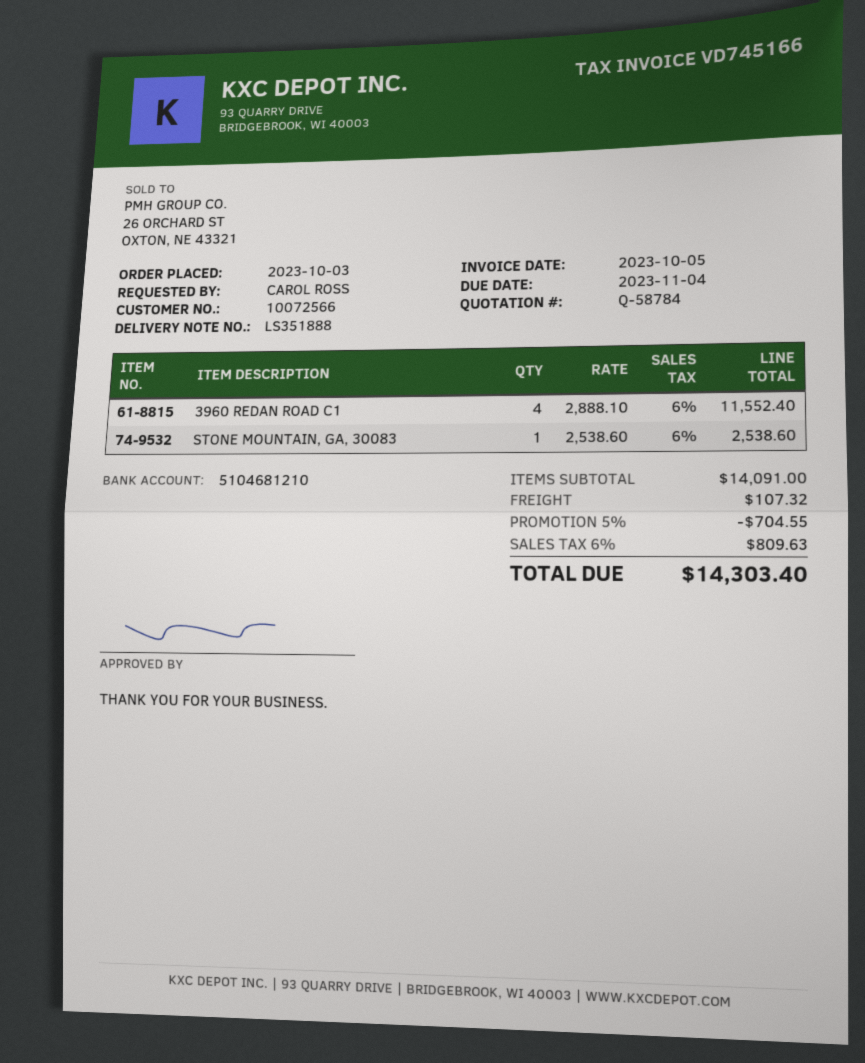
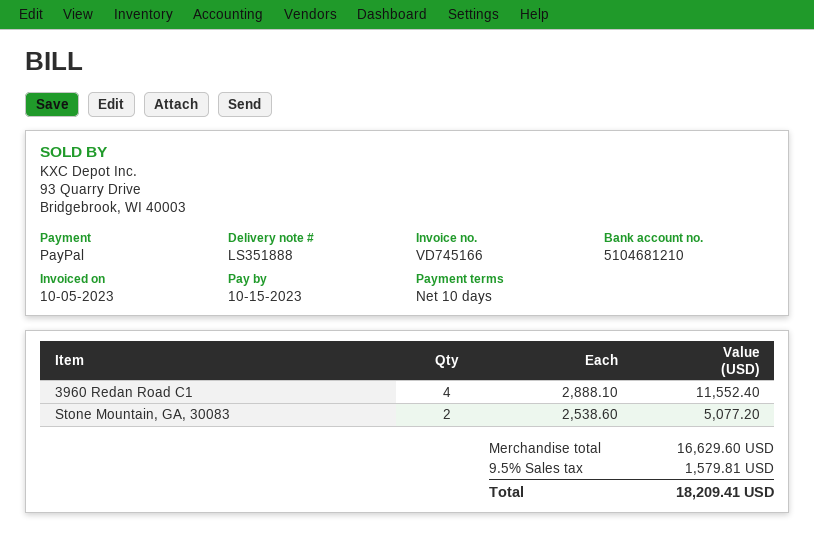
due date: 2023-11-04 -> 2023-10-15
STONE MOUNTAIN, GA, 30083: 1 x 2538.60 = 2538.60 -> 2 x 2538.60 = 5077.20
subtotal: 14091.00 -> 16629.60
discount: 5% = 704.55 -> none
shipping: 107.32 -> none
tax: 6% = 809.63 -> 9.5% = 1579.81
total: 14303.40 -> 18209.41

